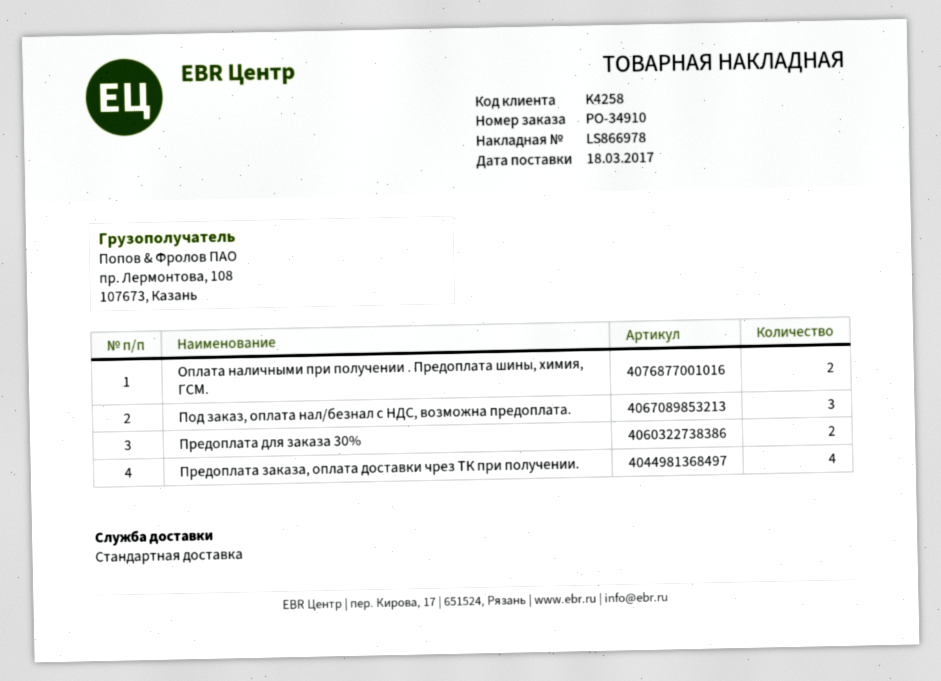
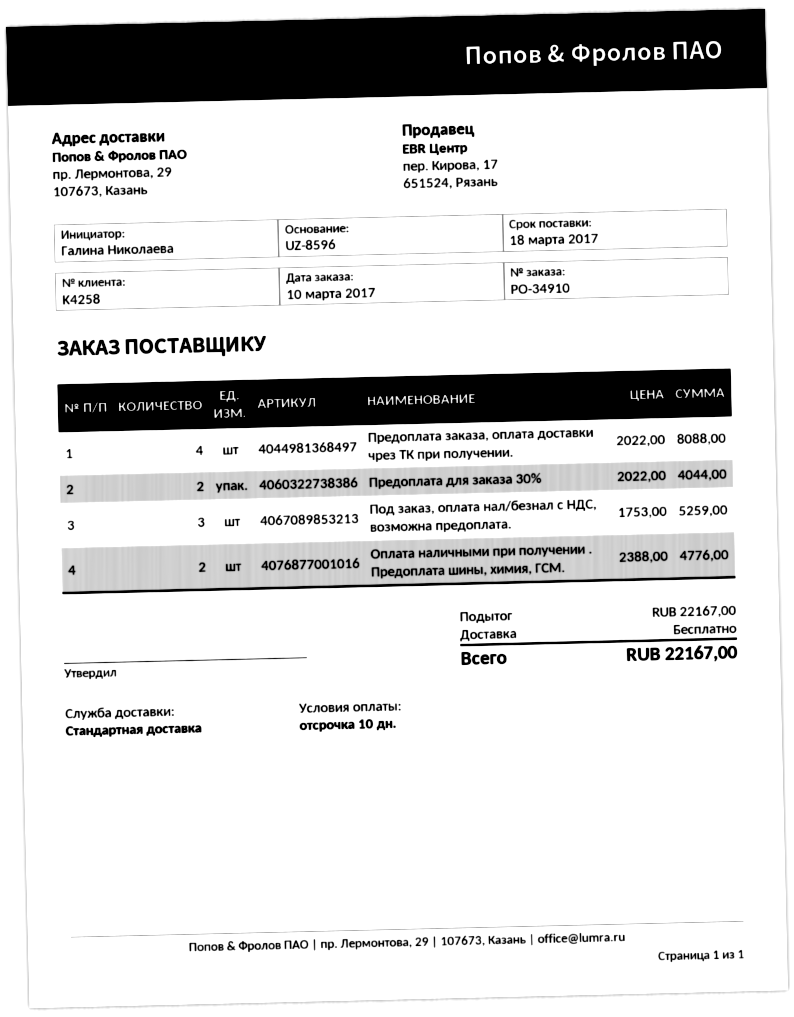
ship to: пр. Лермонтова, 108, 107673, Казань -> пр. Лермонтова, 29, 107673, Казань

